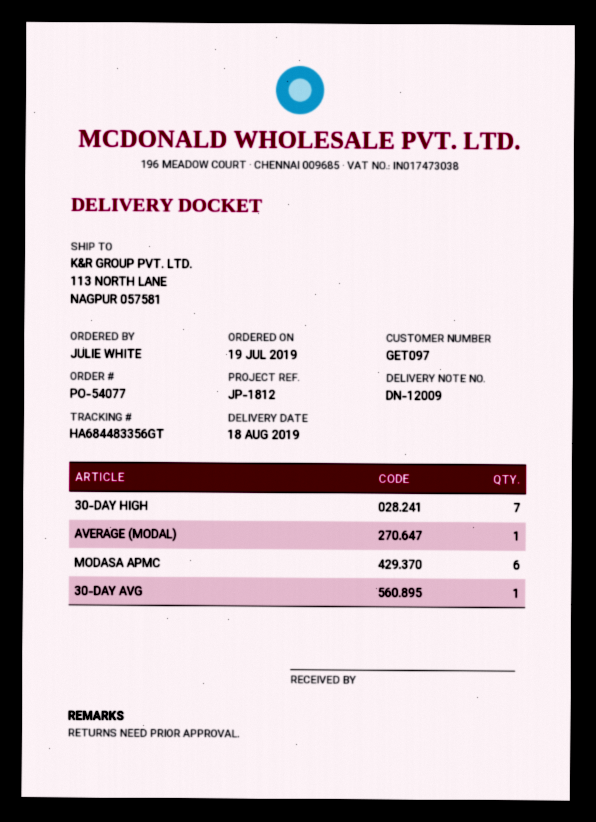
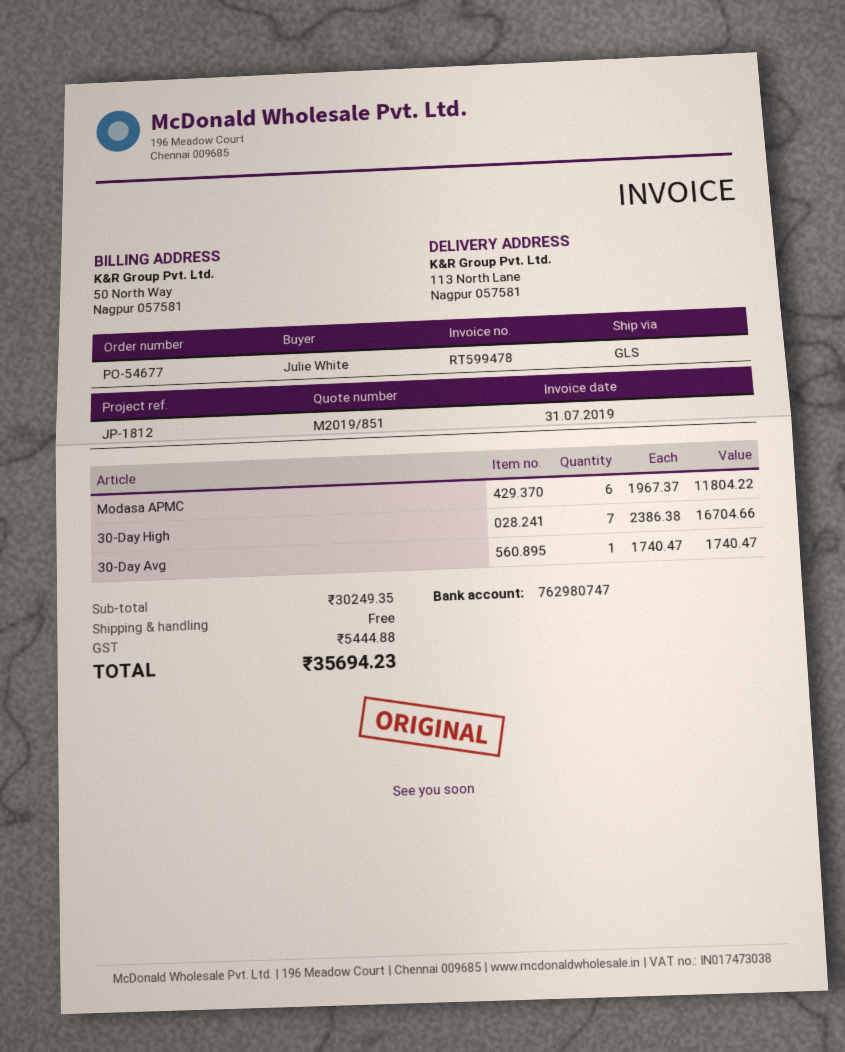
order number: PO-54077 -> PO-54677
AVERAGE (MODAL): 1 -> none

